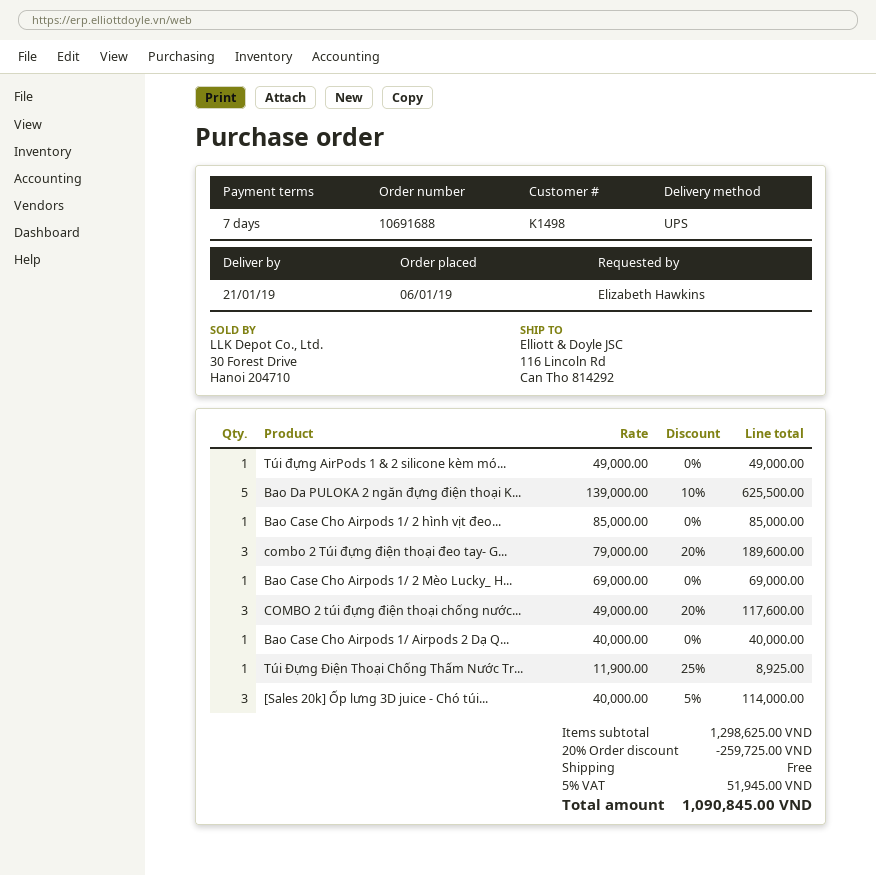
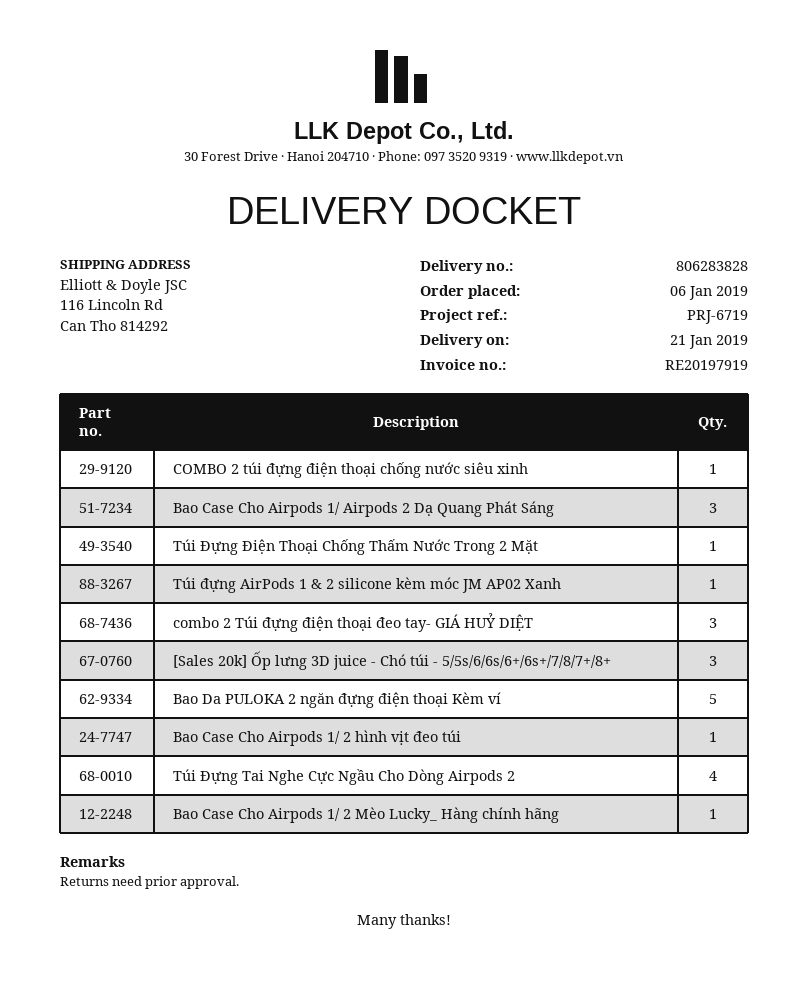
COMBO 2 túi đựng điện thoại chống nước...: 3 -> 1
Bao Case Cho Airpods 1/ Airpods 2 Dạ Q...: 1 -> 3
Túi Đựng Tai Nghe Cực Ngầu Cho Dòng Airpods 2: none -> 4

